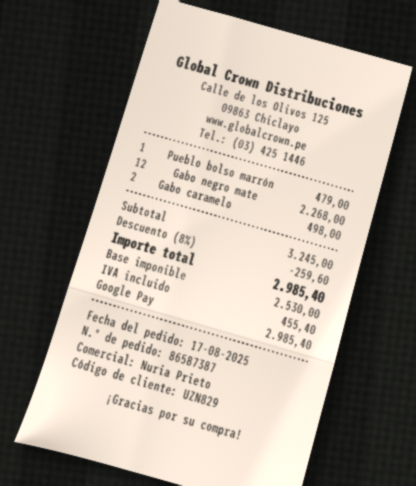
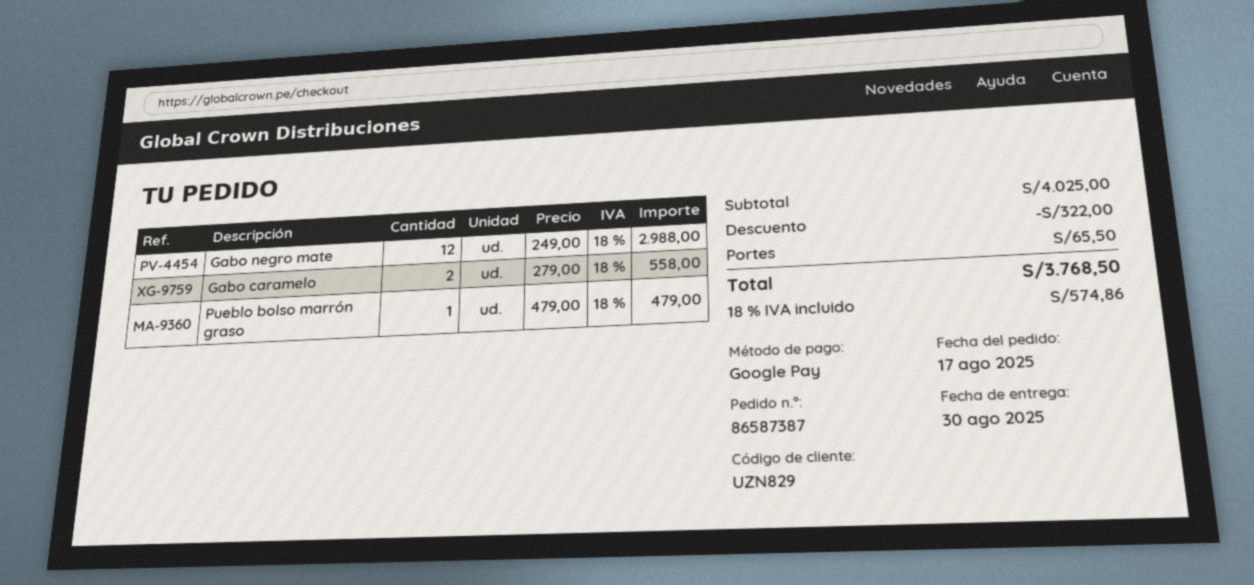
Gabo negro mate: 12 for 2268.00 -> 12 for 2988.00
Gabo caramelo: 2 for 498.00 -> 2 for 558.00
subtotal: 3245.00 -> 4025.00
discount: 259.60 -> 322.00
shipping: none -> 65.50
tax: 455.40 -> 574.86
total: 2985.40 -> 3768.50

